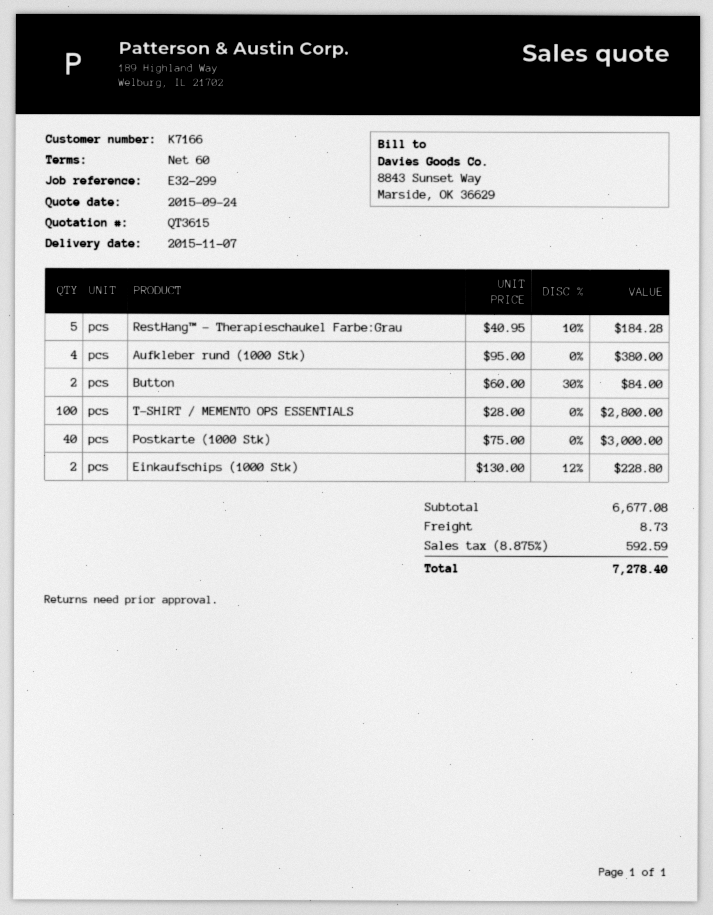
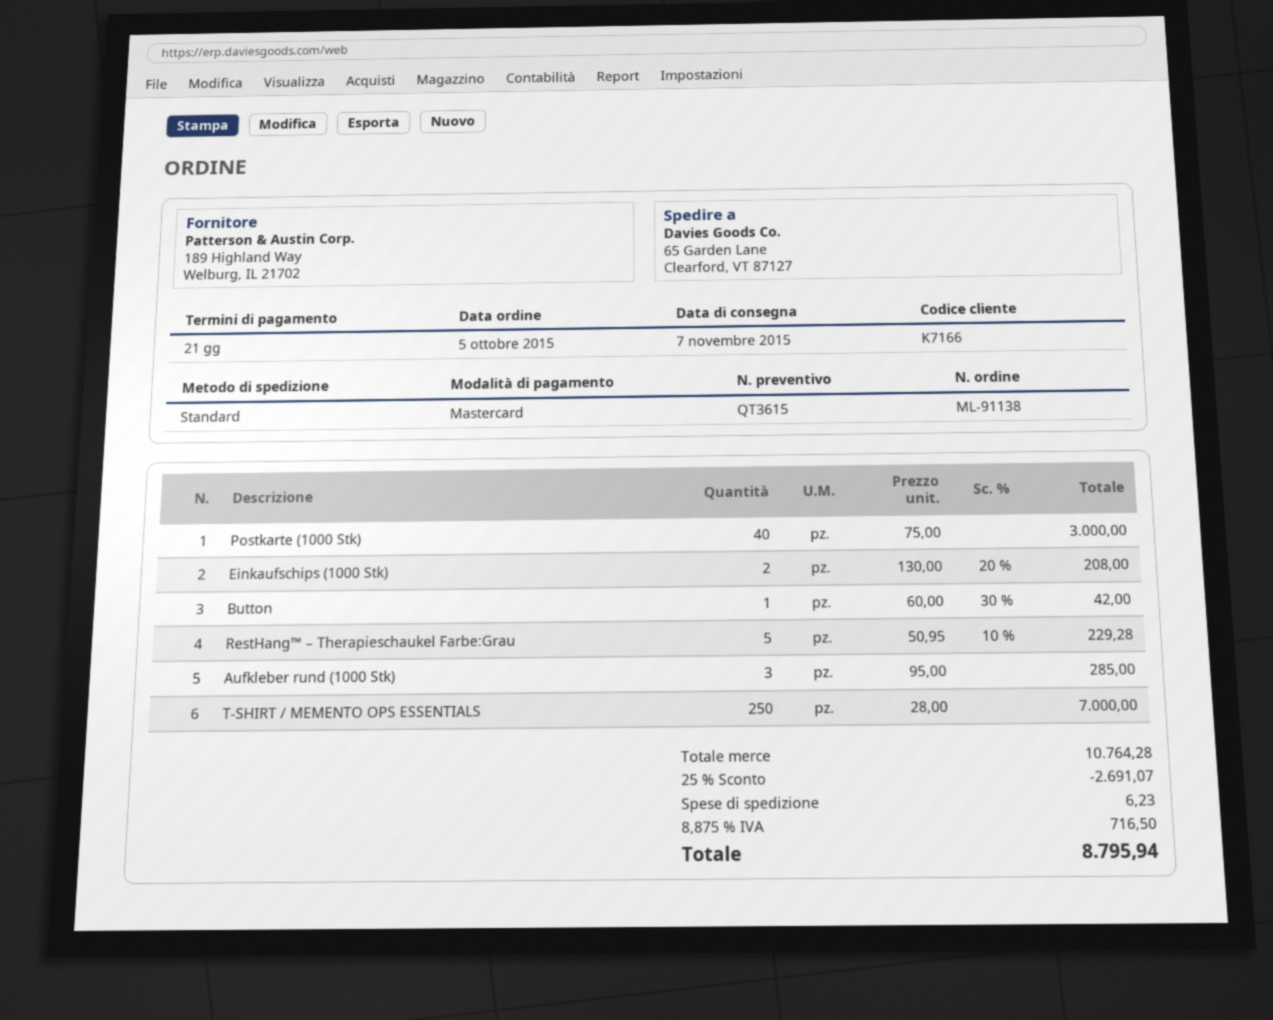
payment terms: 60 days -> 21 days
RestHang™ – Therapieschaukel Farbe:Grau: 5 x 40.95 - 10% = 184.28 -> 5 x 50.95 - 10% = 229.28
Aufkleber rund (1000 Stk): 4 x 95.00 = 380.00 -> 3 x 95.00 = 285.00
Button: 2 x 60.00 - 30% = 84.00 -> 1 x 60.00 - 30% = 42.00
T-SHIRT / MEMENTO OPS ESSENTIALS: 100 x 28.00 = 2800.00 -> 250 x 28.00 = 7000.00
Einkaufschips (1000 Stk): 2 x 130.00 - 12% = 228.80 -> 2 x 130.00 - 20% = 208.00
subtotal: 6677.08 -> 10764.28
discount: none -> 25% = 2691.07
shipping: 8.73 -> 6.23
tax: 8.875% = 592.59 -> 8.875% = 716.50
total: 7278.40 -> 8795.94

